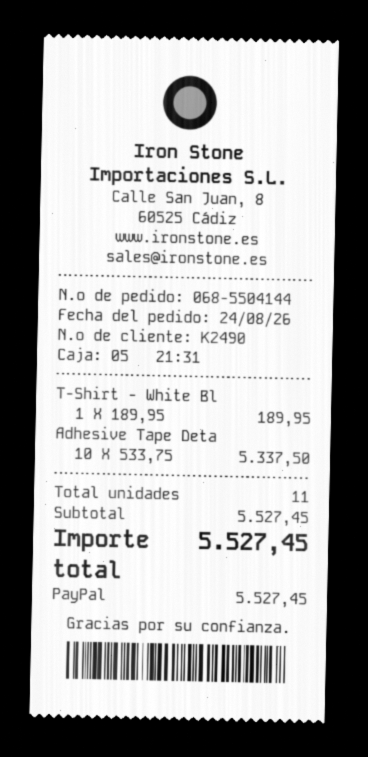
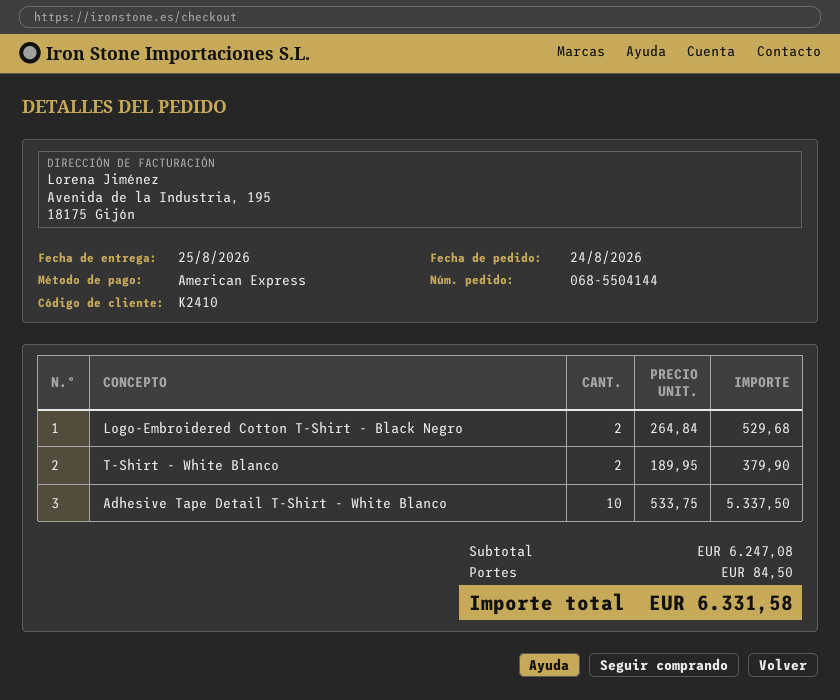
customer number: K2490 -> K2410
payment method: PayPal -> American Express
T-Shirt - White Bl: 1 x 189.95 = 189.95 -> 2 x 189.95 = 379.90
Logo-Embroidered Cotton T-Shirt - Black Negro: none -> 2 x 264.84 = 529.68
subtotal: 5527.45 -> 6247.08
shipping: none -> 84.50
total: 5527.45 -> 6331.58

